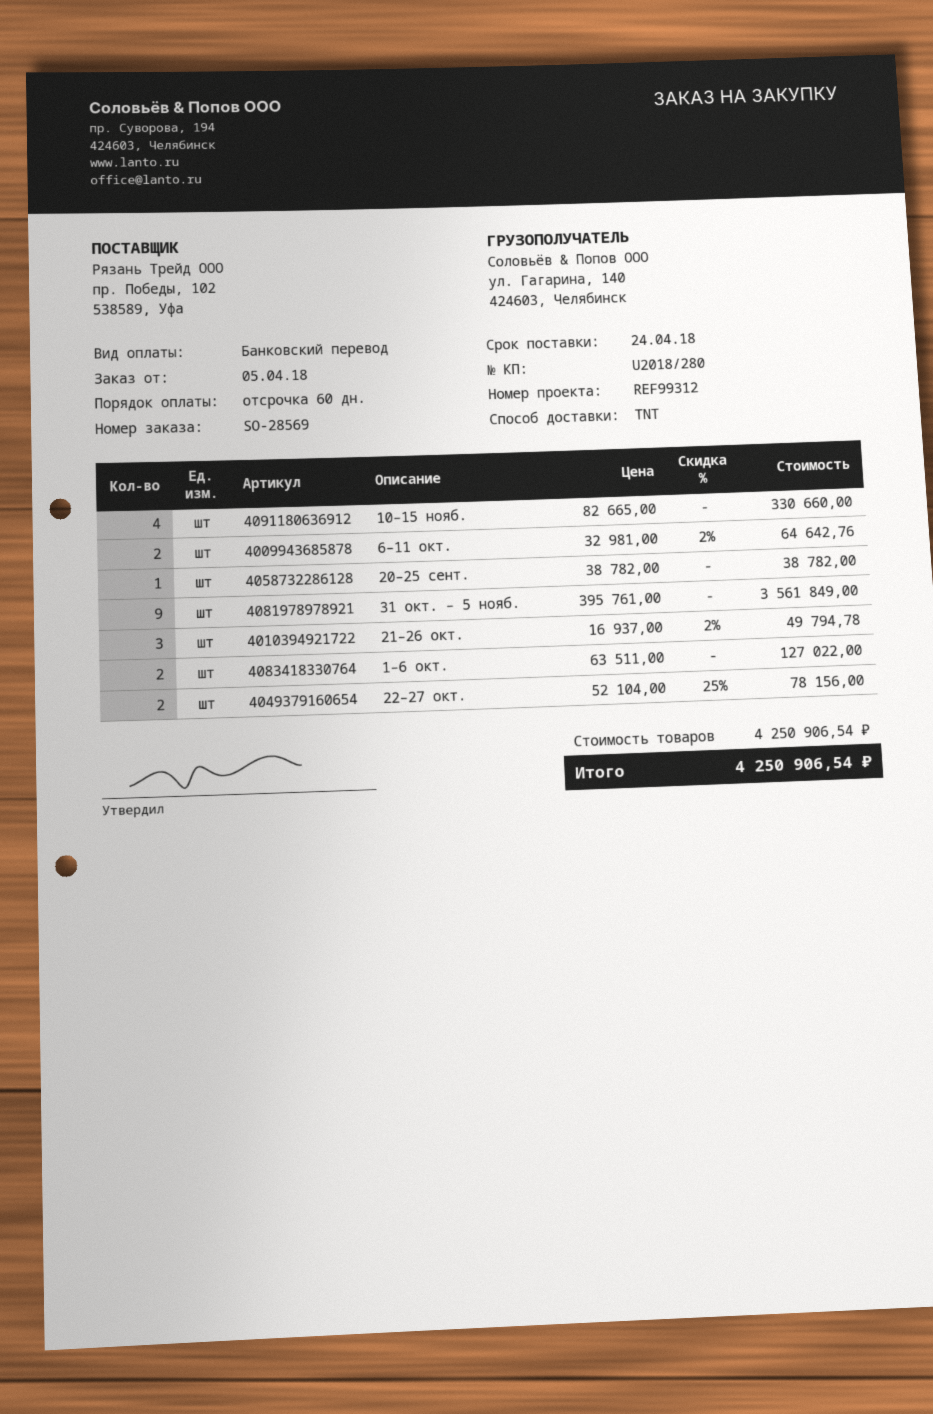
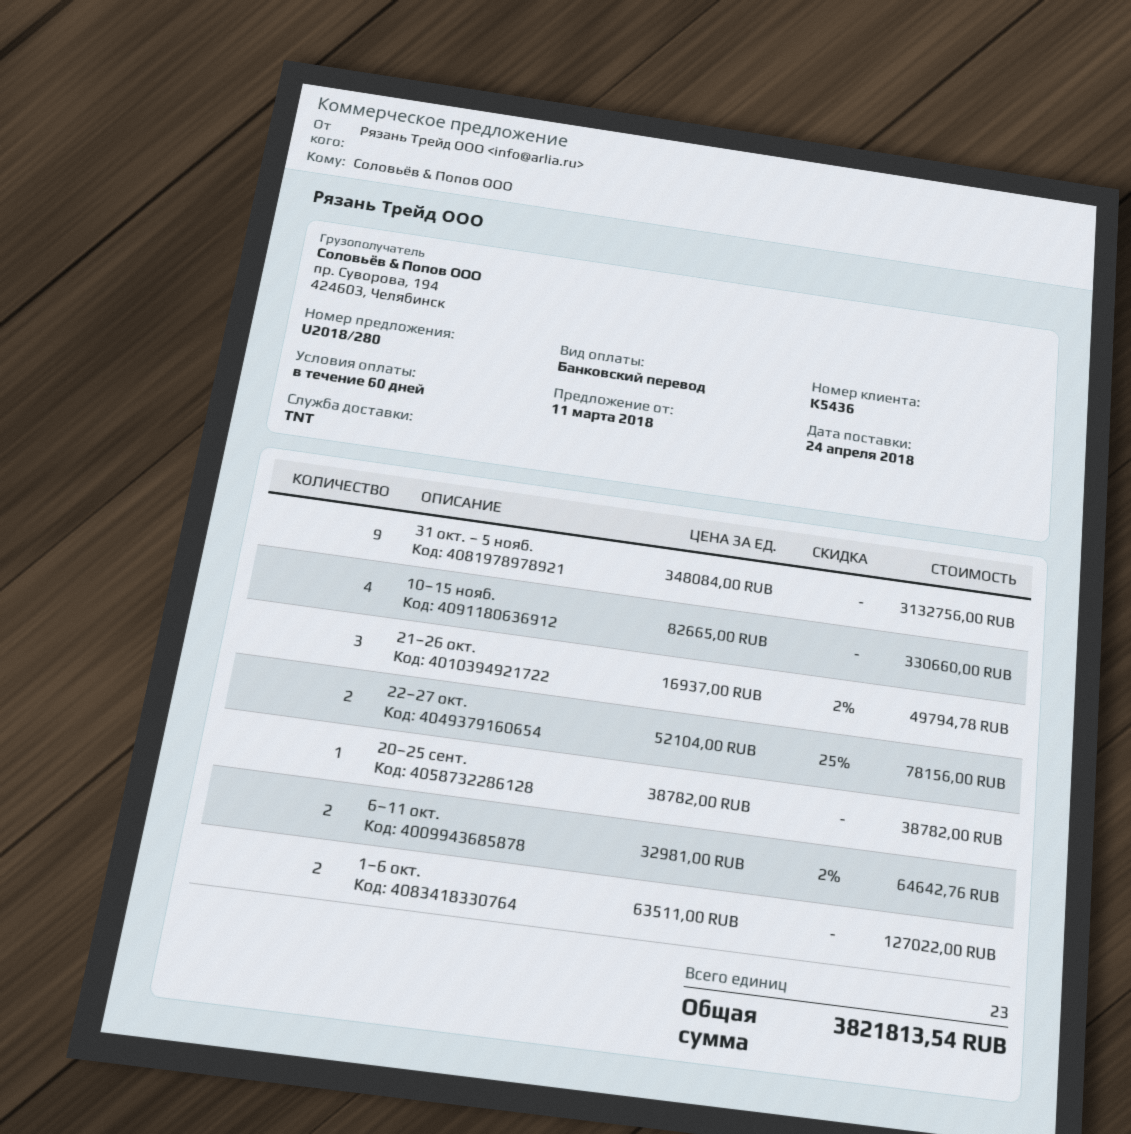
ship to: ул. Гагарина, 140, 424603, Челябинск -> пр. Суворова, 194, 424603, Челябинск
31 окт. – 5 нояб.: 9 x 395761.00 = 3561849.00 -> 9 x 348084.00 = 3132756.00
total: 4250906.54 -> 3821813.54

